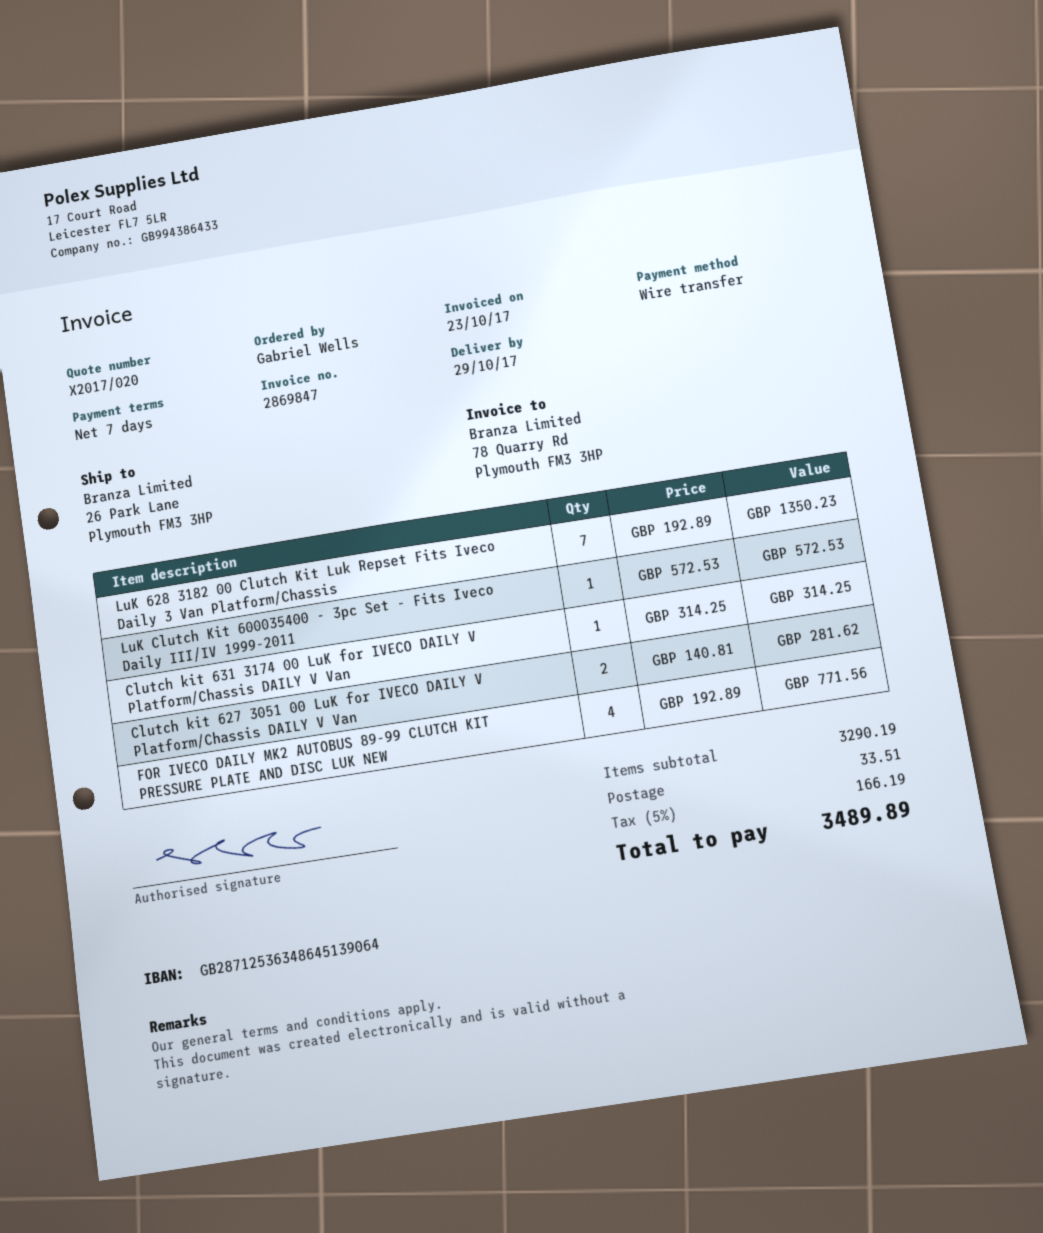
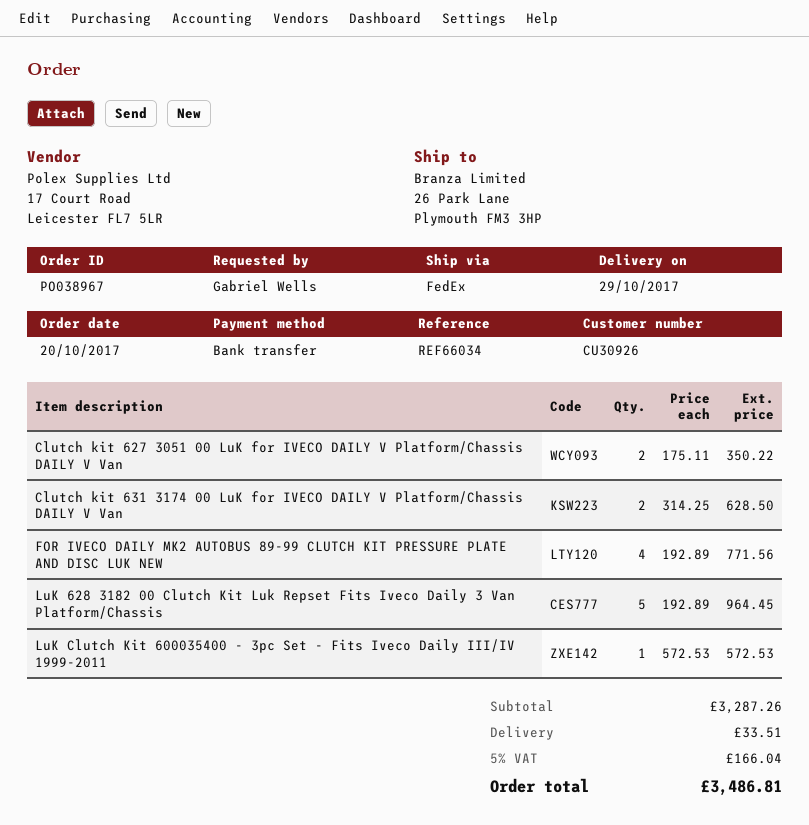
LuK 628 3182 00 Clutch Kit Luk Repset Fits Iveco Daily 3 Van Platform/Chassis: 7 x 192.89 = 1350.23 -> 5 x 192.89 = 964.45
Clutch kit 631 3174 00 LuK for IVECO DAILY V Platform/Chassis DAILY V Van: 1 x 314.25 = 314.25 -> 2 x 314.25 = 628.50
Clutch kit 627 3051 00 LuK for IVECO DAILY V Platform/Chassis DAILY V Van: 2 x 140.81 = 281.62 -> 2 x 175.11 = 350.22
subtotal: 3290.19 -> 3287.26
tax: 5% = 166.19 -> 5% = 166.04
total: 3489.89 -> 3486.81

